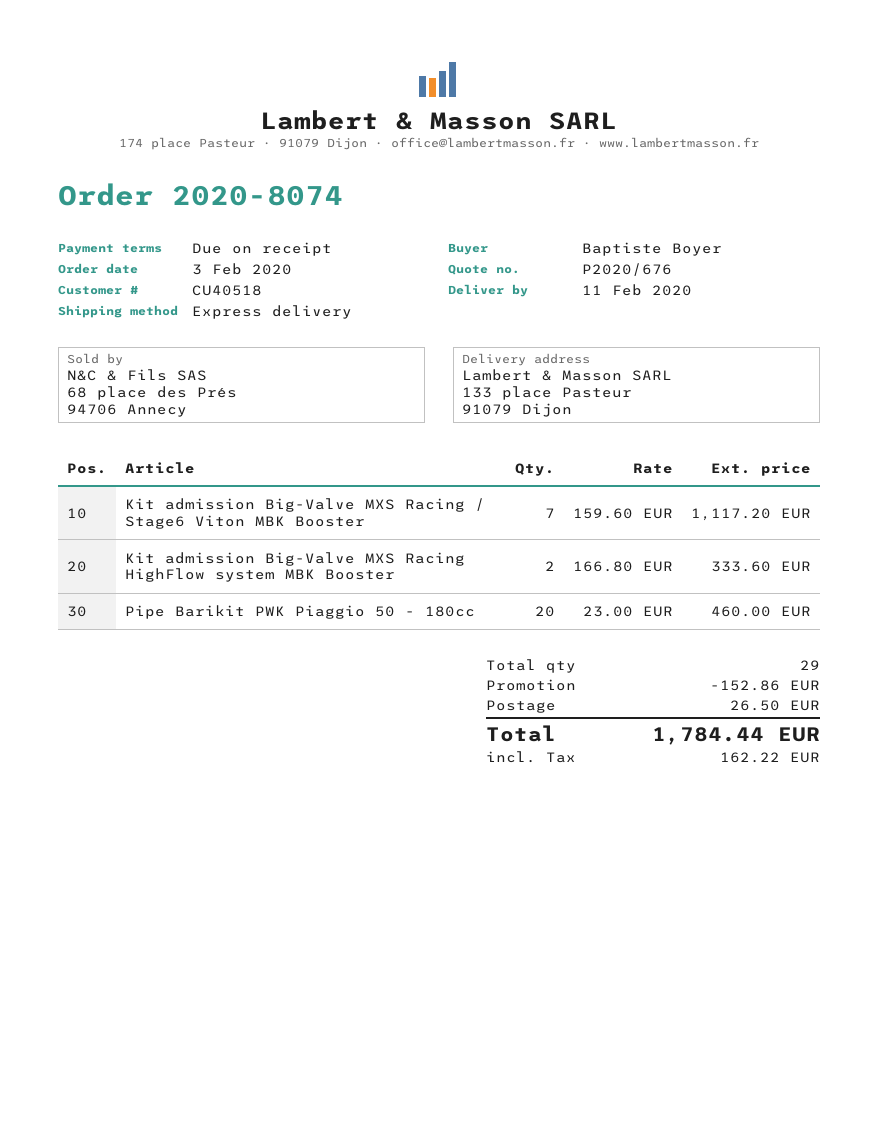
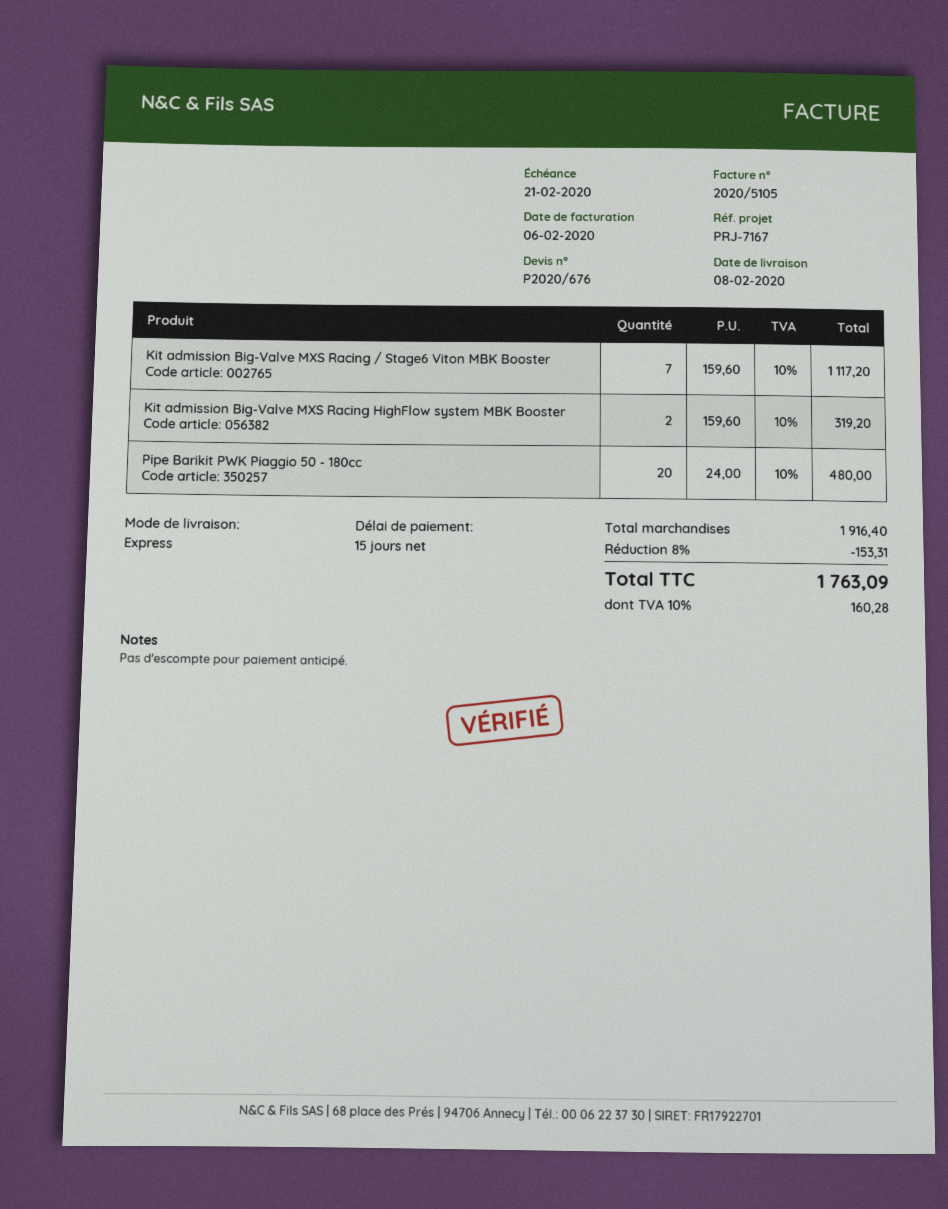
delivery date: 2020-02-11 -> 2020-02-08
payment terms: on receipt -> 15 days
Kit admission Big-Valve MXS Racing HighFlow system MBK Booster: 2 x 166.80 = 333.60 -> 2 x 159.60 = 319.20
Pipe Barikit PWK Piaggio 50 - 180cc: 20 x 23.00 = 460.00 -> 20 x 24.00 = 480.00
discount: 152.86 -> 153.31
shipping: 26.50 -> none
tax: 162.22 -> 160.28
total: 1784.44 -> 1763.09

